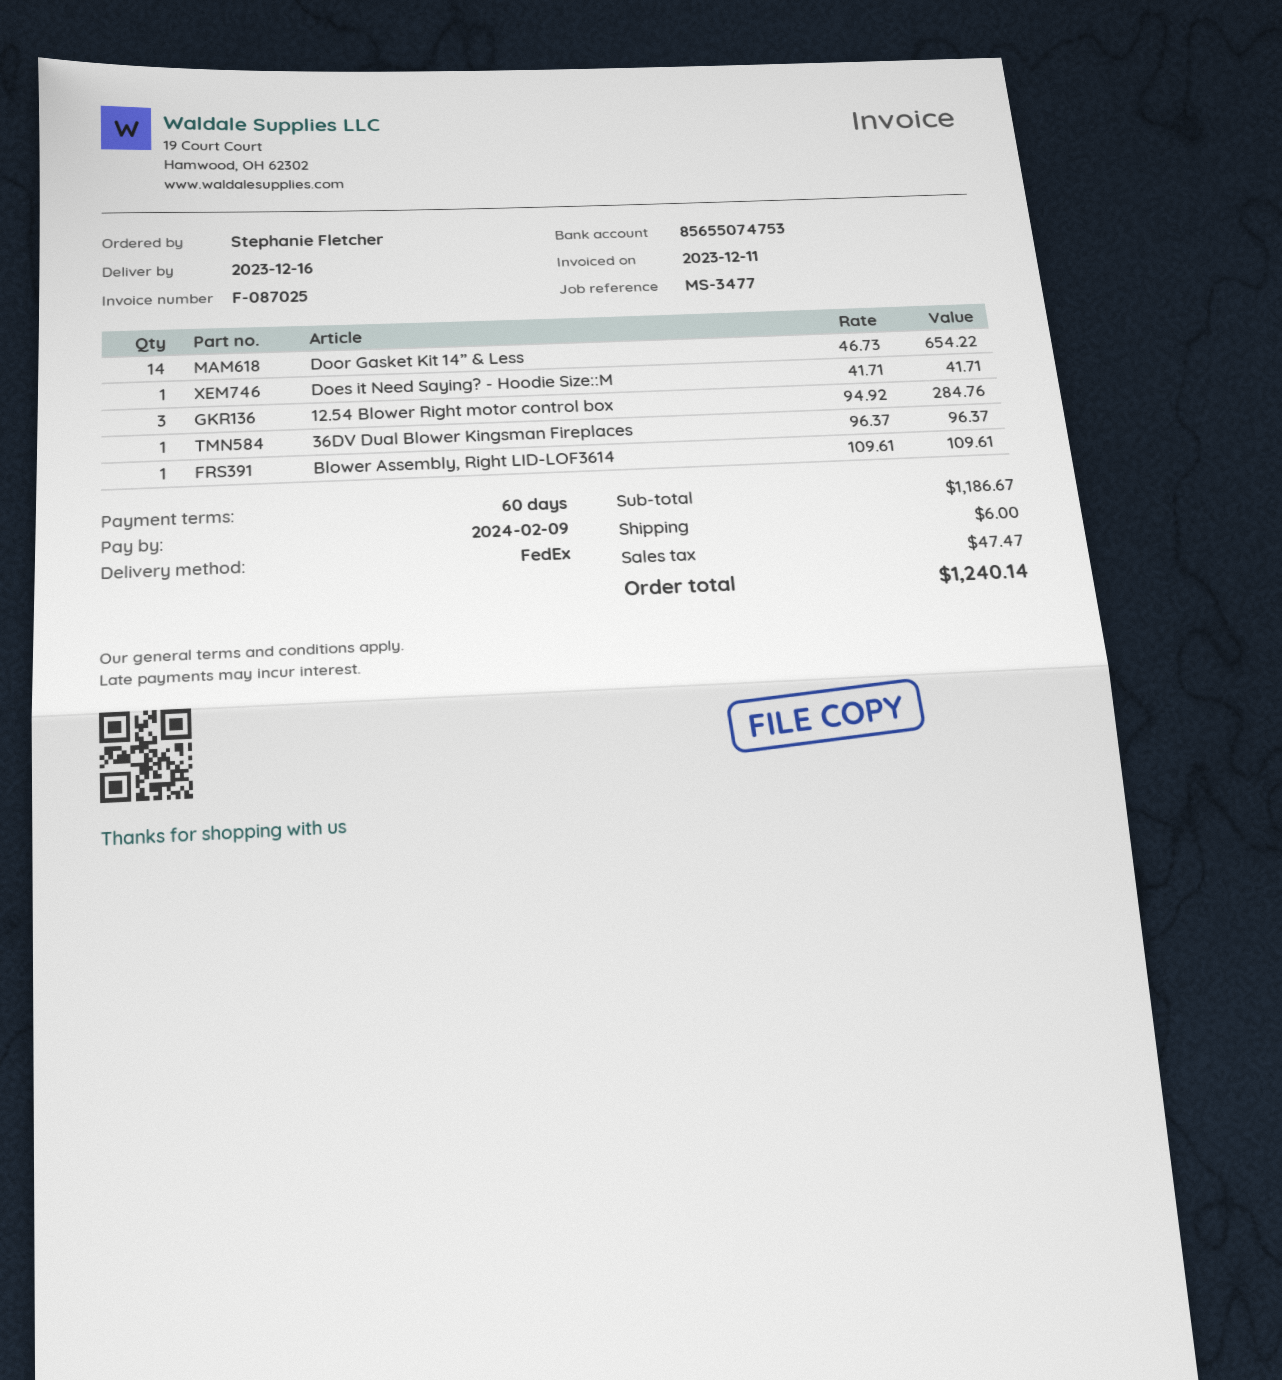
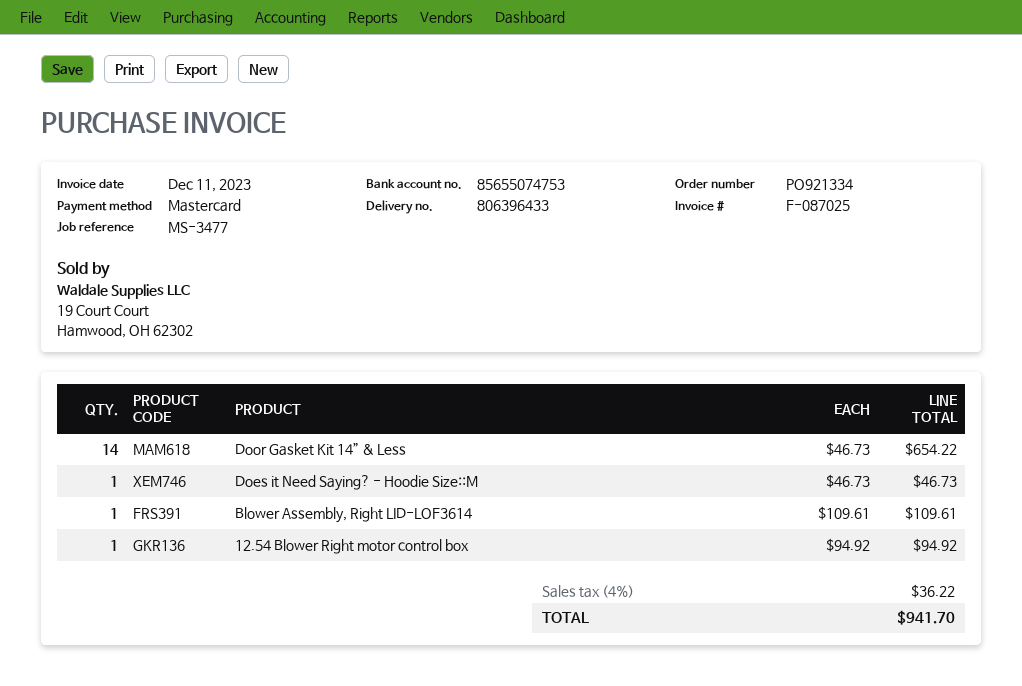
Does it Need Saying? - Hoodie Size::M: 1 x 41.71 = 41.71 -> 1 x 46.73 = 46.73
12.54 Blower Right motor control box: 3 x 94.92 = 284.76 -> 1 x 94.92 = 94.92
36DV Dual Blower Kingsman Fireplaces: 1 x 96.37 = 96.37 -> none
shipping: 6.00 -> none
tax: 47.47 -> 36.22
total: 1240.14 -> 941.70

